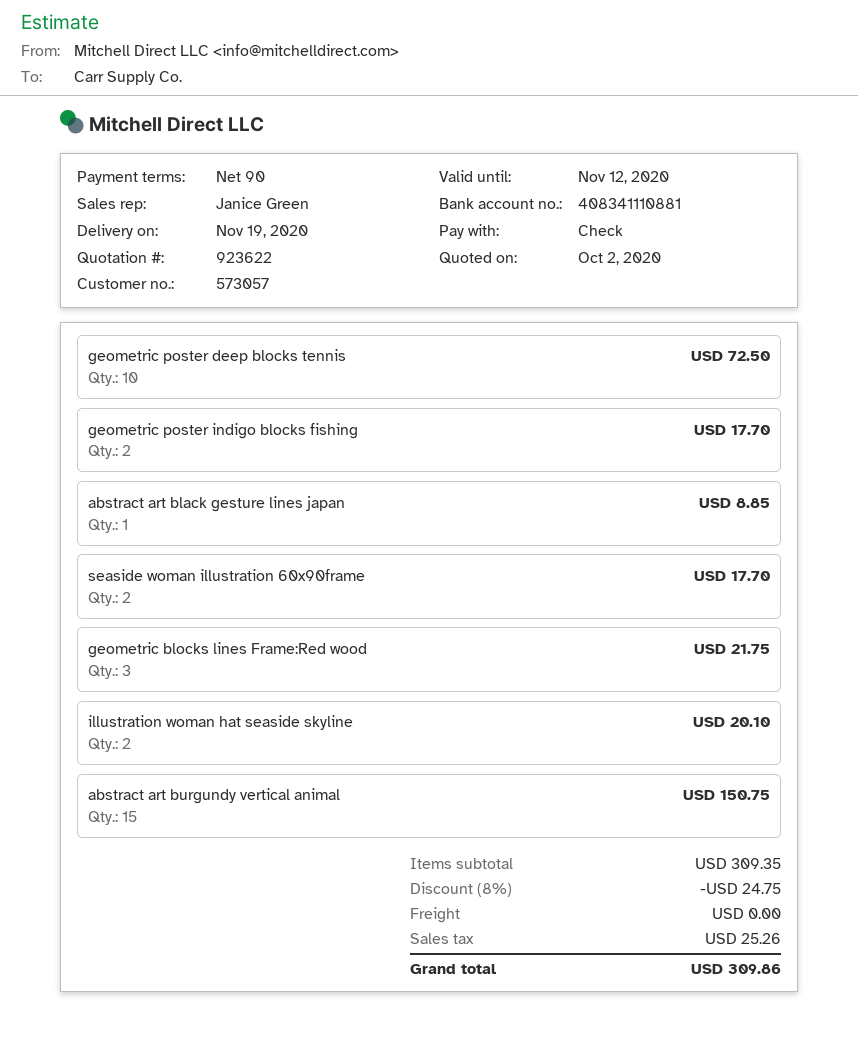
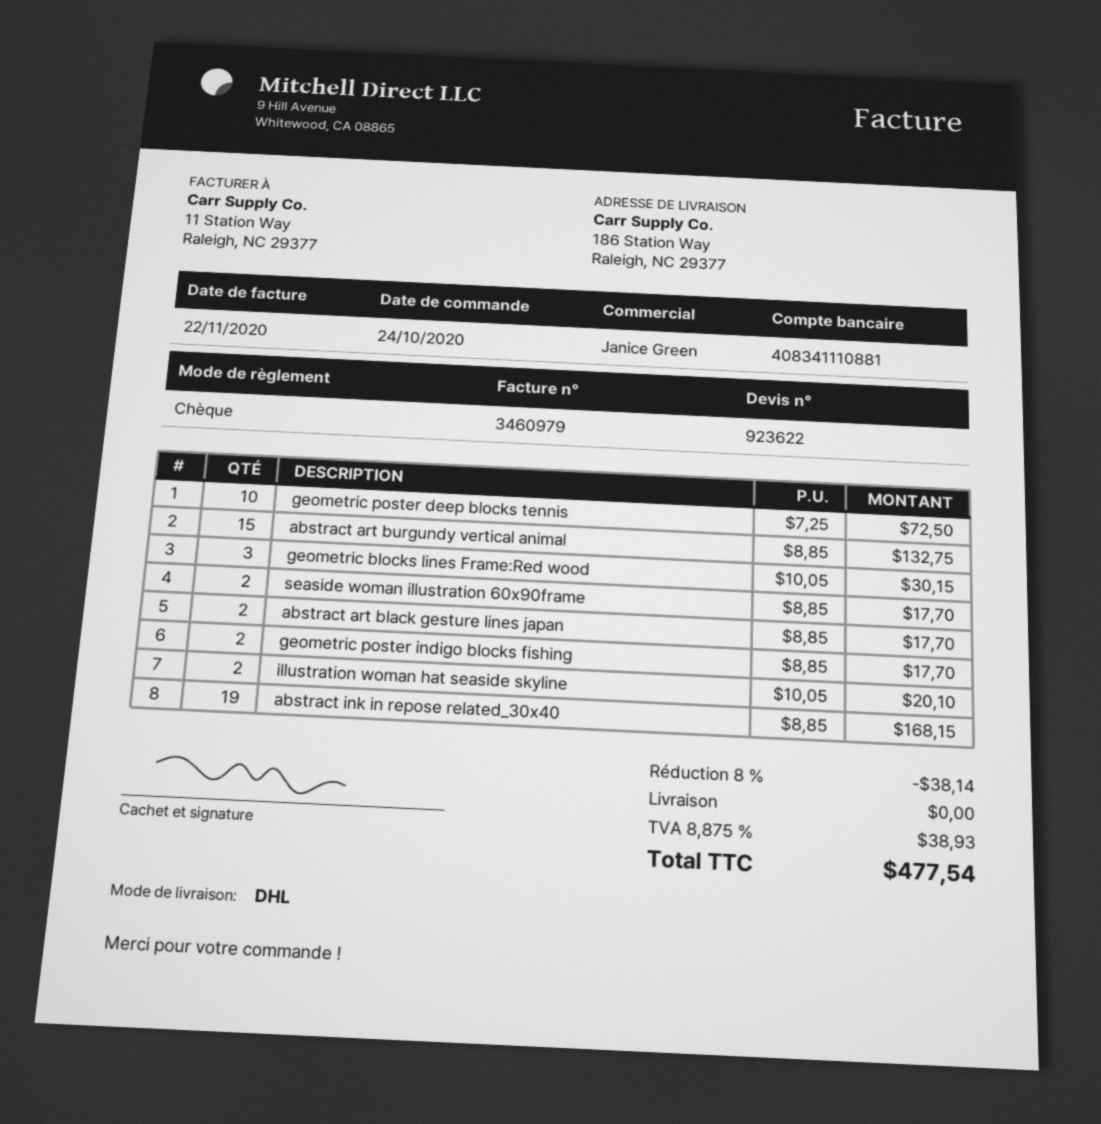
abstract art black gesture lines japan: 1 for 8.85 -> 2 for 17.70
geometric blocks lines Frame:Red wood: 3 for 21.75 -> 3 for 30.15
abstract art burgundy vertical animal: 15 for 150.75 -> 15 for 132.75
abstract ink in repose related_30x40: none -> 19 for 168.15
discount: 8% = 24.75 -> 8% = 38.14
tax: 25.26 -> 38.93
total: 309.86 -> 477.54

